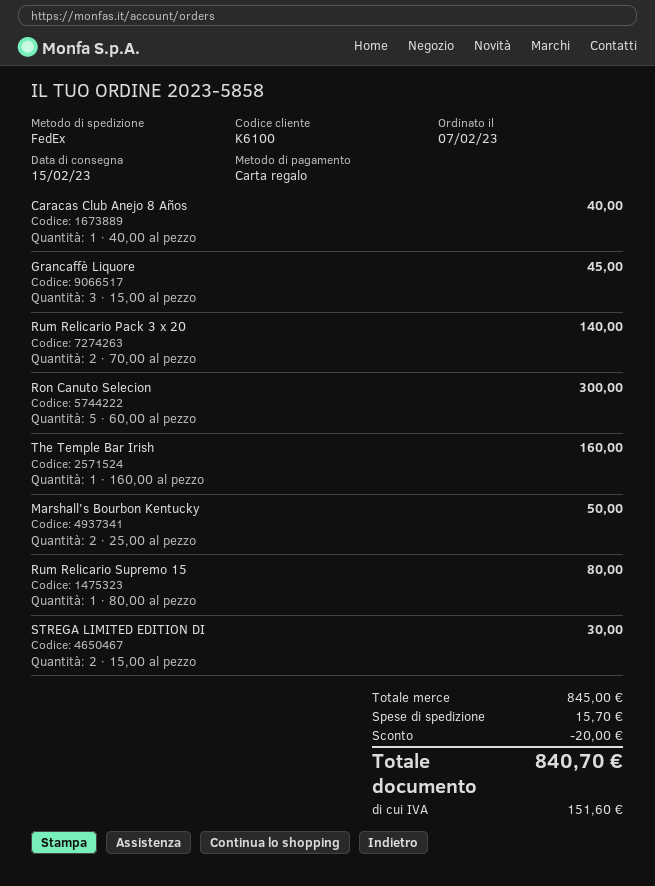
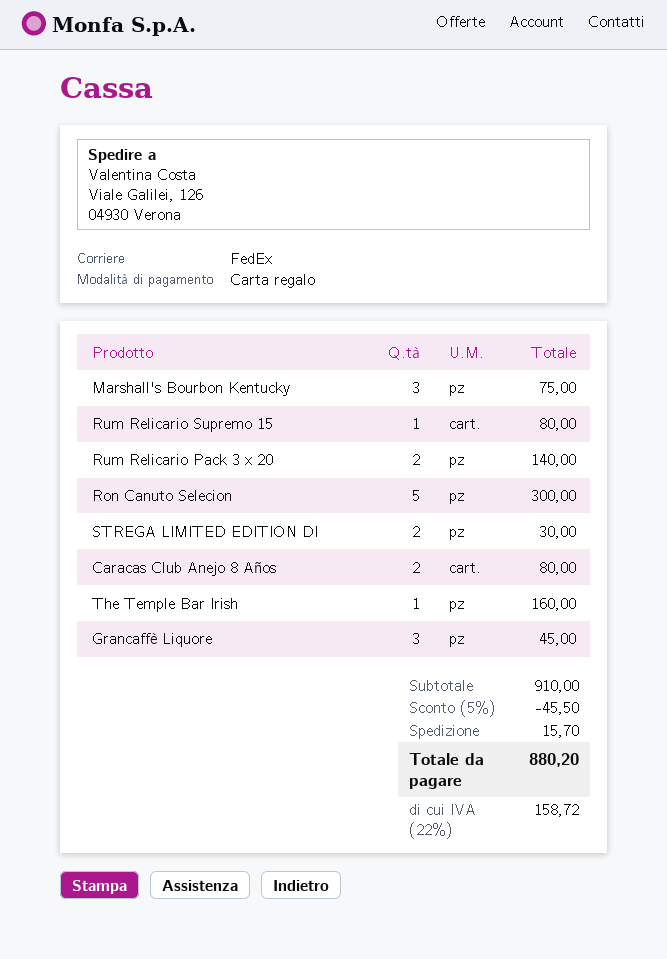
Caracas Club Anejo 8 Años: 1 for 40.00 -> 2 for 80.00
Marshall's Bourbon Kentucky: 2 for 50.00 -> 3 for 75.00
subtotal: 845.00 -> 910.00
discount: 20.00 -> 45.50
tax: 151.60 -> 158.72
total: 840.70 -> 880.20

